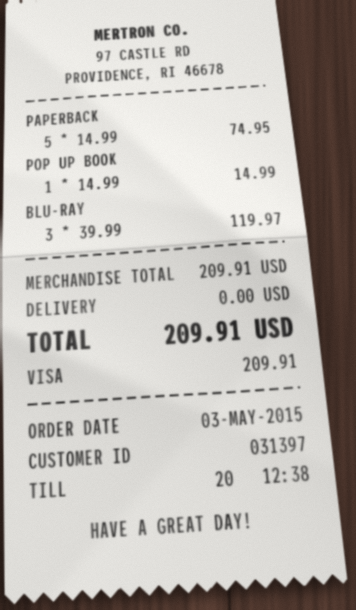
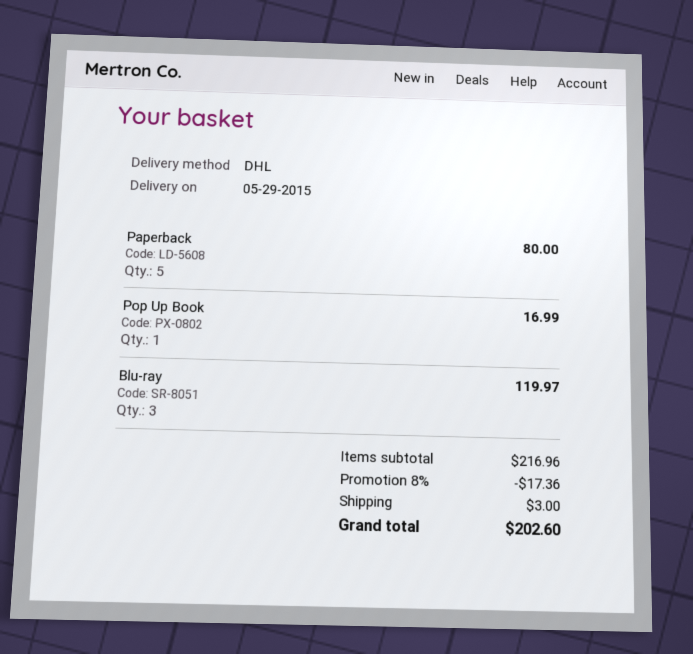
PAPERBACK: 5 for 74.95 -> 5 for 80.00
POP UP BOOK: 1 for 14.99 -> 1 for 16.99
subtotal: 209.91 -> 216.96
discount: none -> 8% = 17.36
shipping: 0.00 -> 3.00
total: 209.91 -> 202.60

